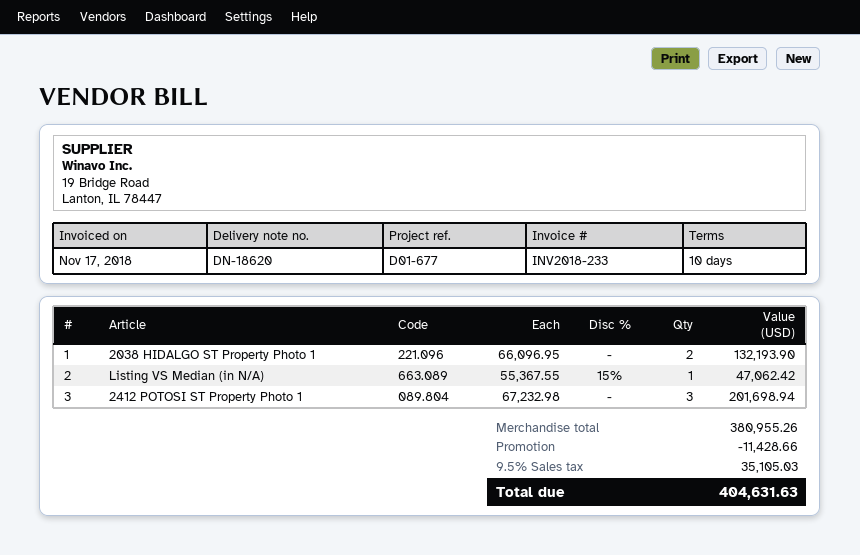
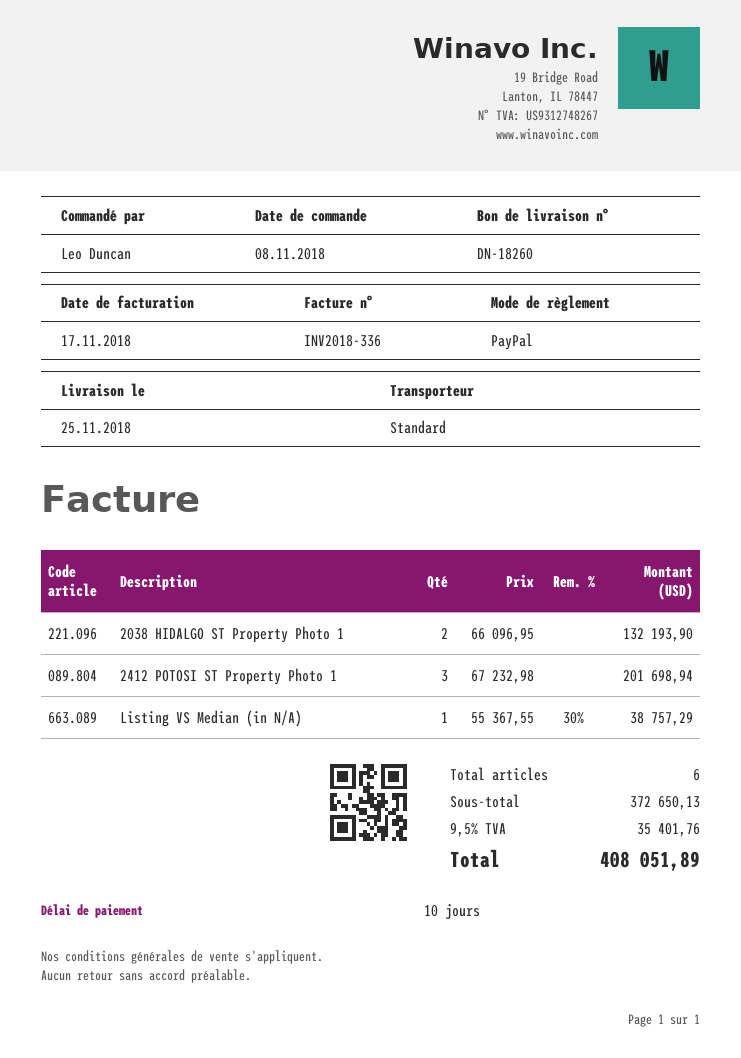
delivery note number: DN-18620 -> DN-18260
invoice number: INV2018-233 -> INV2018-336
Listing VS Median (in N/A): 1 x 55367.55 - 15% = 47062.42 -> 1 x 55367.55 - 30% = 38757.29
subtotal: 380955.26 -> 372650.13
discount: 11428.66 -> none
tax: 9.5% = 35105.03 -> 9.5% = 35401.76
total: 404631.63 -> 408051.89

